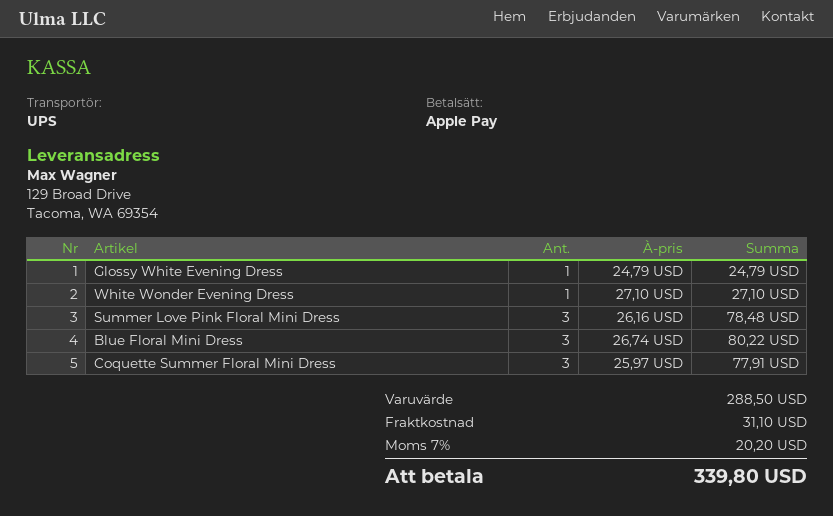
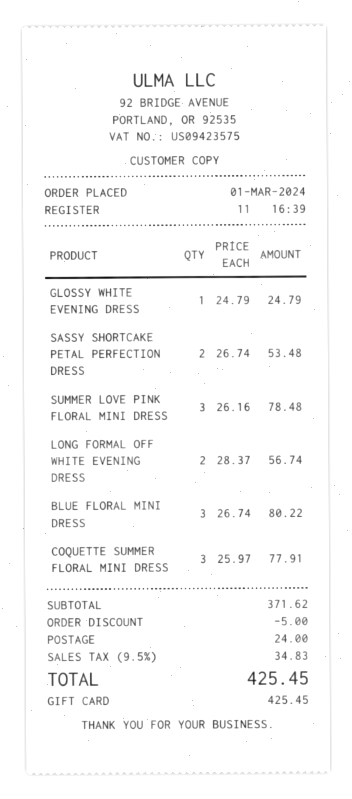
payment method: Apple Pay -> gift card
White Wonder Evening Dress: 1 x 27.10 = 27.10 -> none
SASSY SHORTCAKE PETAL PERFECTION DRESS: none -> 2 x 26.74 = 53.48
LONG FORMAL OFF WHITE EVENING DRESS: none -> 2 x 28.37 = 56.74
subtotal: 288.50 -> 371.62
discount: none -> 5.00
shipping: 31.10 -> 24.00
tax: 7% = 20.20 -> 9.5% = 34.83
total: 339.80 -> 425.45

